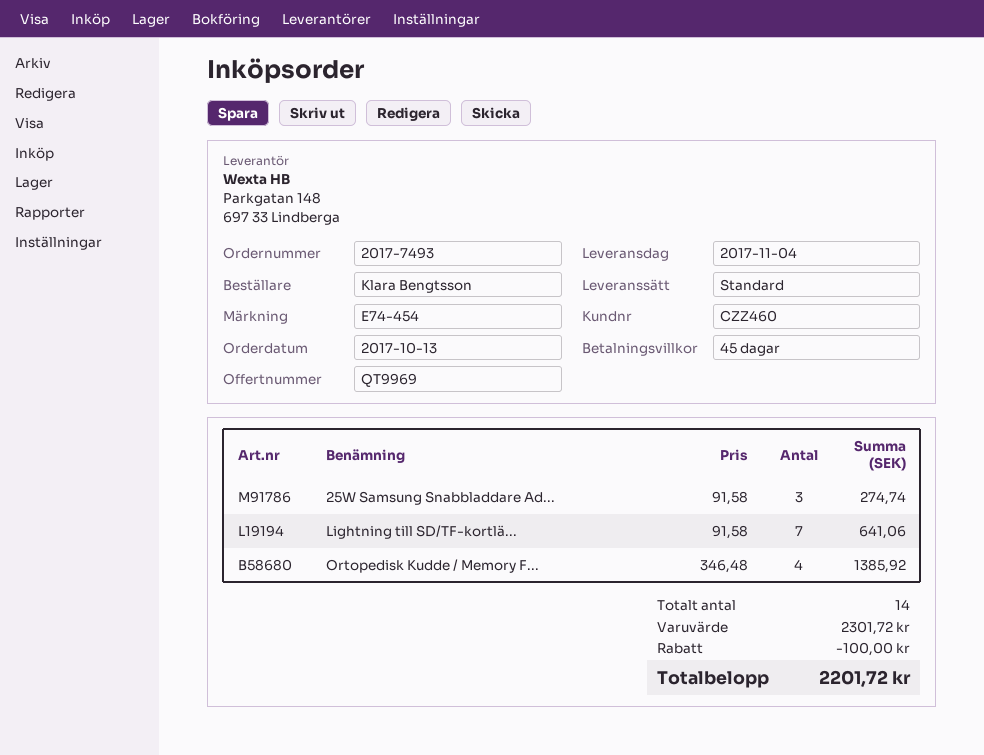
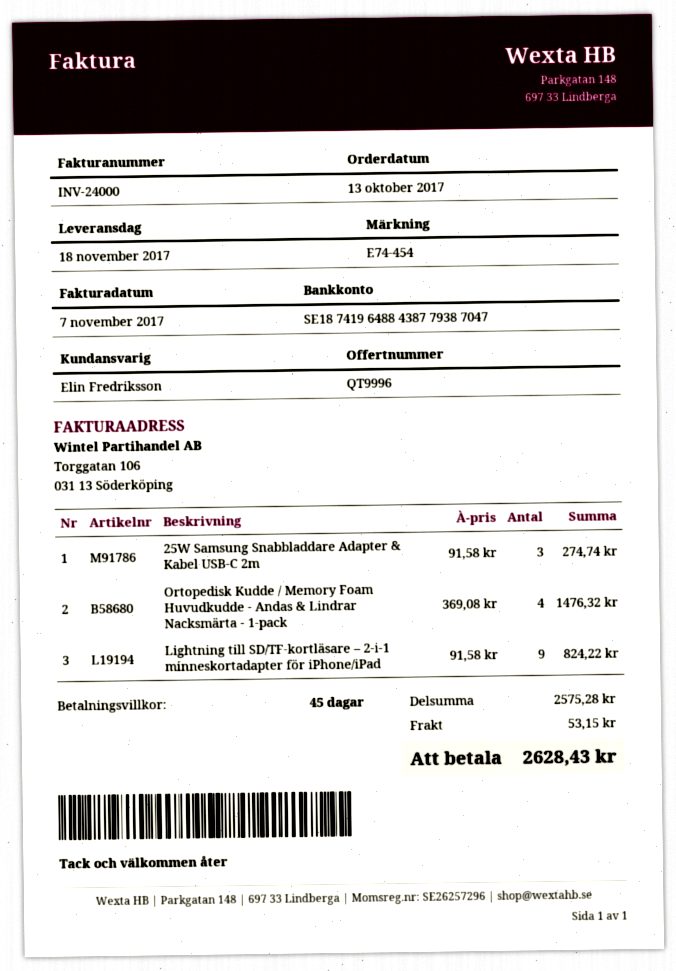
quote number: QT9969 -> QT9996
delivery date: 2017-11-04 -> 2017-11-18
Lightning till SD/TF-kortlä...: 7 x 91.58 = 641.06 -> 9 x 91.58 = 824.22
Ortopedisk Kudde / Memory F...: 4 x 346.48 = 1385.92 -> 4 x 369.08 = 1476.32
subtotal: 2301.72 -> 2575.28
discount: 100.00 -> none
shipping: none -> 53.15
total: 2201.72 -> 2628.43

